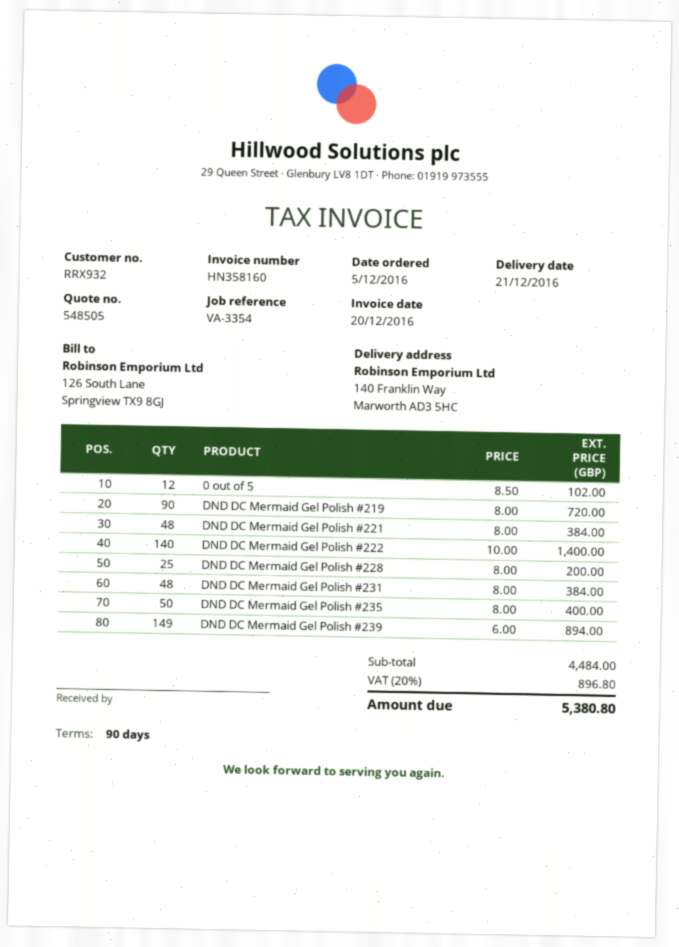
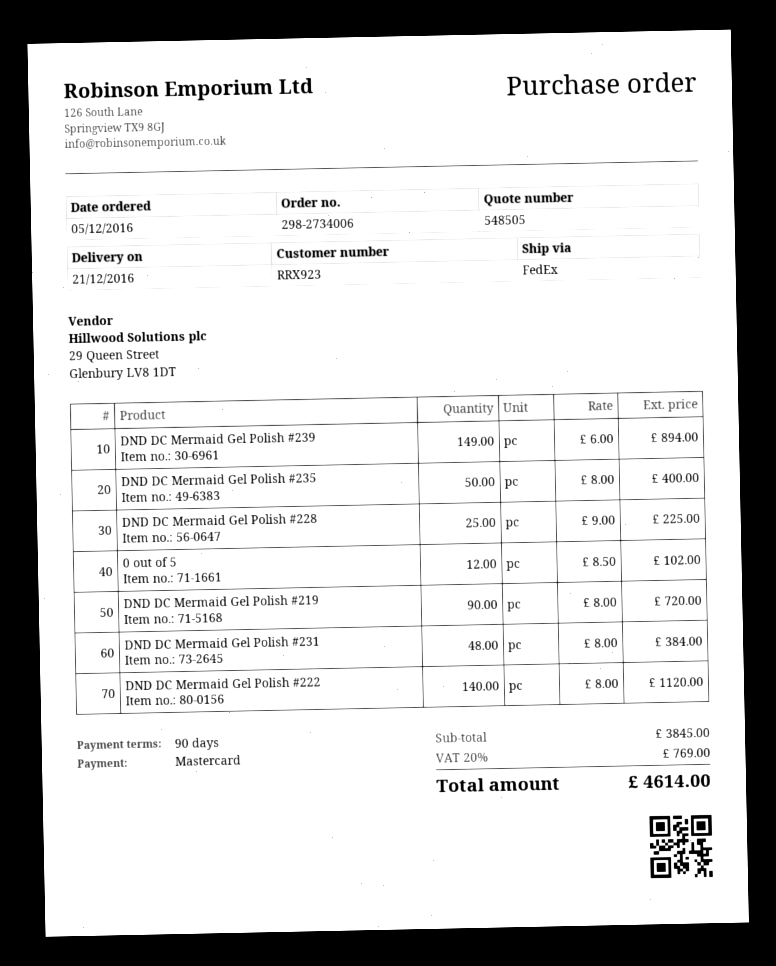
customer number: RRX932 -> RRX923
DND DC Mermaid Gel Polish #221: 48 x 8.00 = 384.00 -> none
DND DC Mermaid Gel Polish #222: 140 x 10.00 = 1400.00 -> 140 x 8.00 = 1120.00
DND DC Mermaid Gel Polish #228: 25 x 8.00 = 200.00 -> 25 x 9.00 = 225.00
subtotal: 4484.00 -> 3845.00
tax: 20% = 896.80 -> 20% = 769.00
total: 5380.80 -> 4614.00

